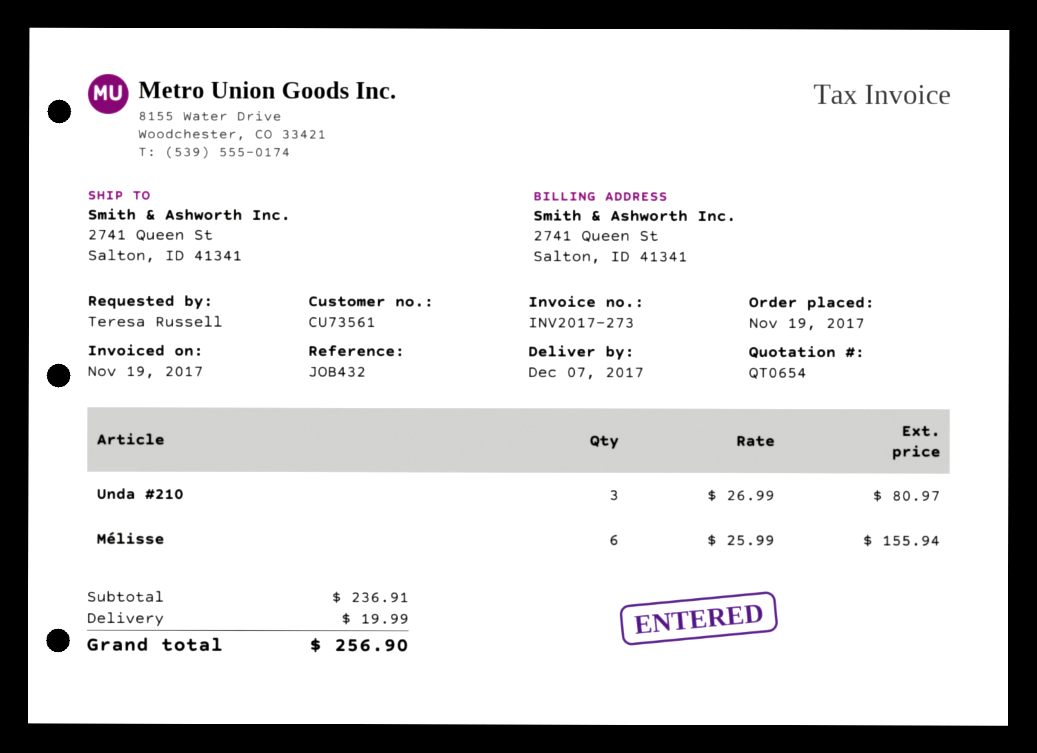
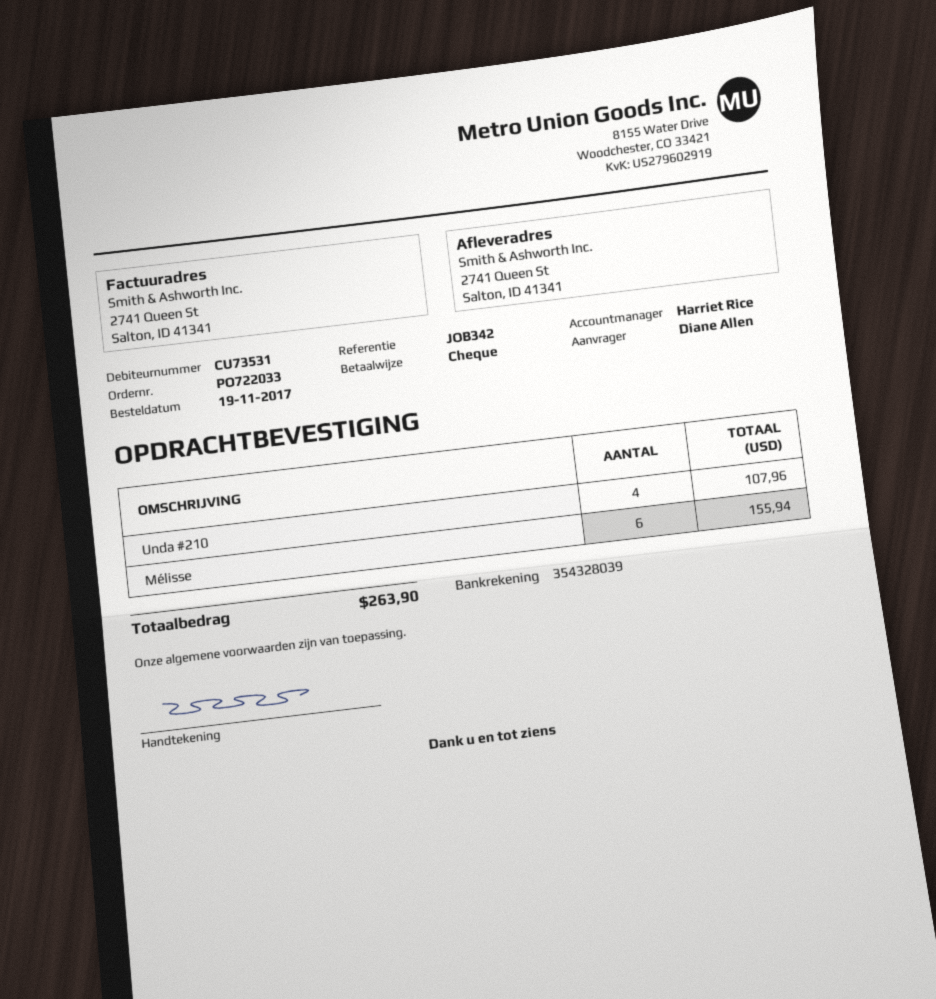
customer number: CU73561 -> CU73531
reference: JOB432 -> JOB342
ordered by: Teresa Russell -> Diane Allen
Unda #210: 3 for 80.97 -> 4 for 107.96
shipping: 19.99 -> none
total: 256.90 -> 263.90

